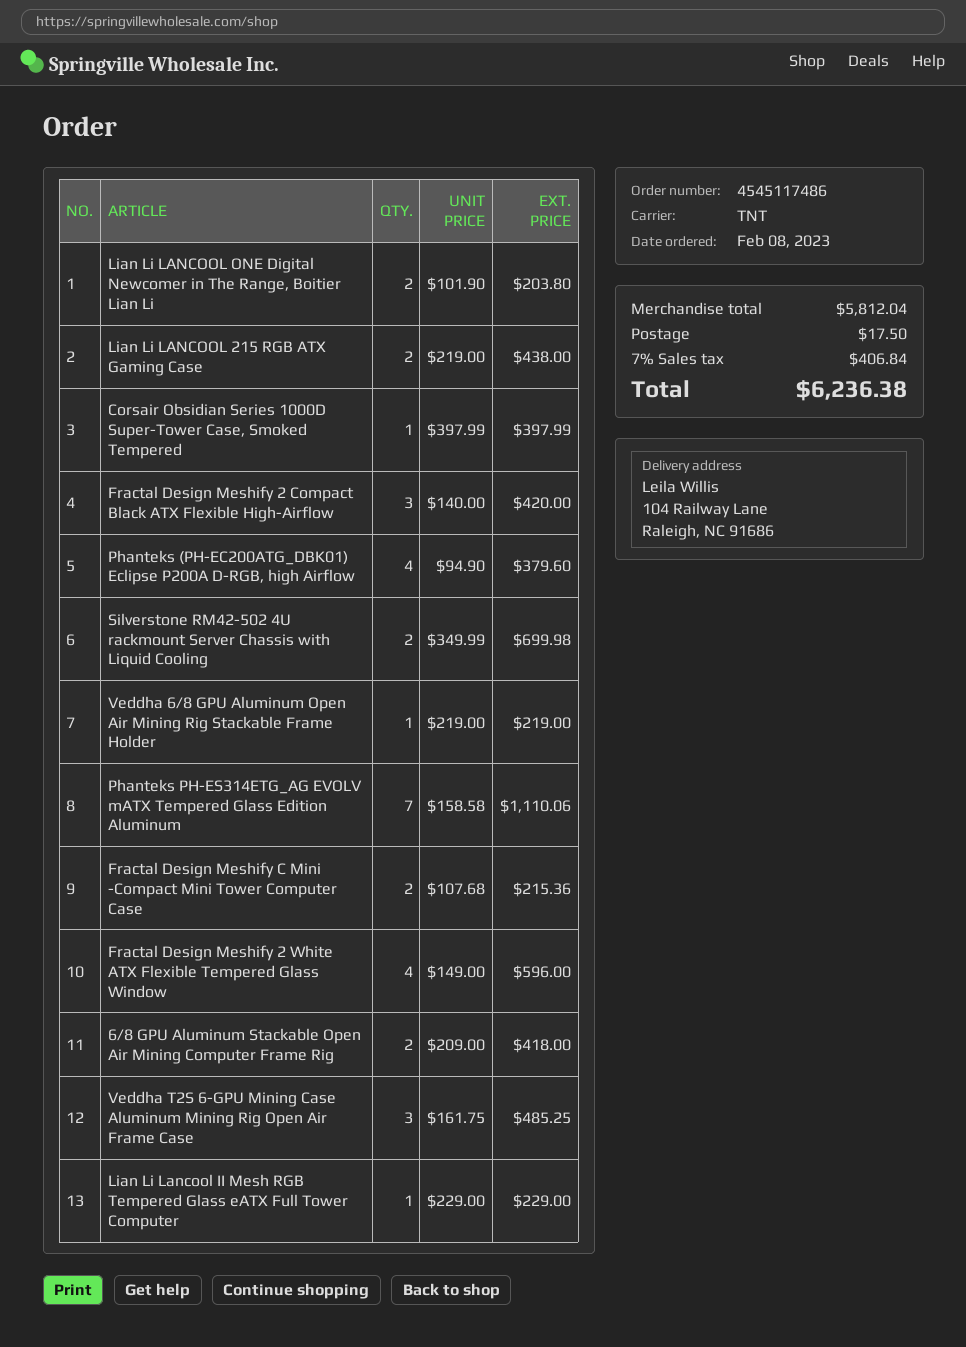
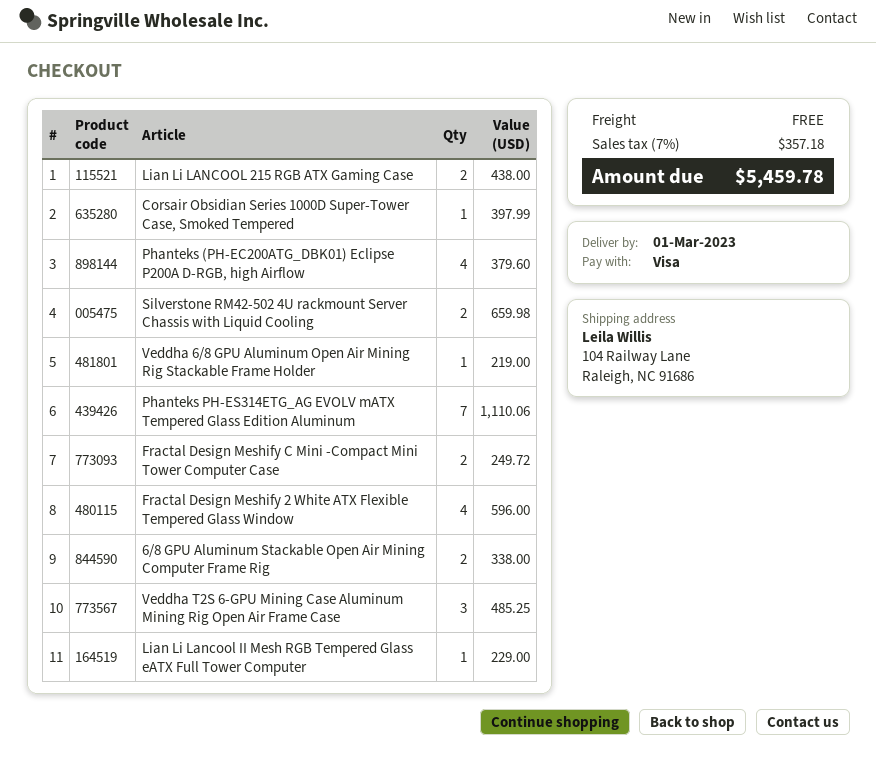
Lian Li LANCOOL ONE Digital Newcomer in The Range, Boitier Lian Li: 2 for 203.80 -> none
Fractal Design Meshify 2 Compact Black ATX Flexible High-Airflow: 3 for 420.00 -> none
Silverstone RM42-502 4U rackmount Server Chassis with Liquid Cooling: 2 for 699.98 -> 2 for 659.98
Fractal Design Meshify C Mini -Compact Mini Tower Computer Case: 2 for 215.36 -> 2 for 249.72
6/8 GPU Aluminum Stackable Open Air Mining Computer Frame Rig: 2 for 418.00 -> 2 for 338.00
shipping: 17.50 -> 0.00
tax: 7% = 406.84 -> 7% = 357.18
total: 6236.38 -> 5459.78

